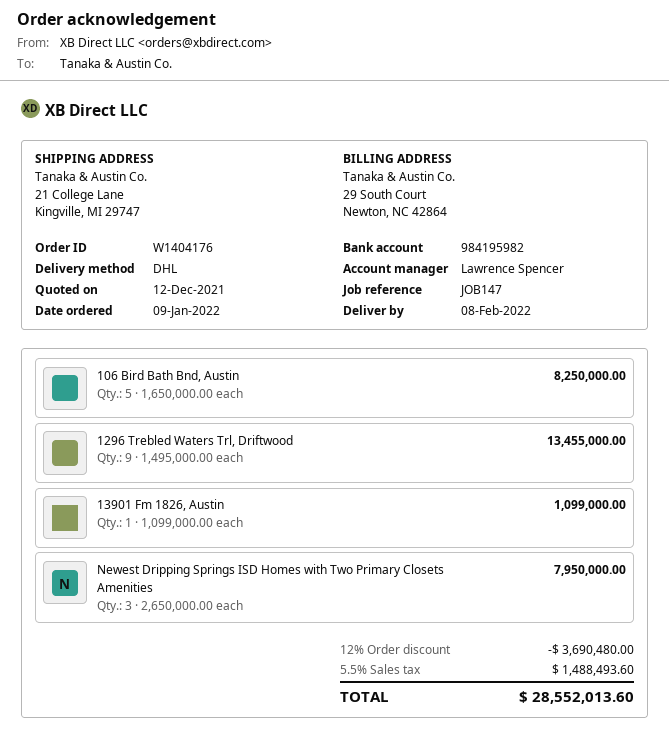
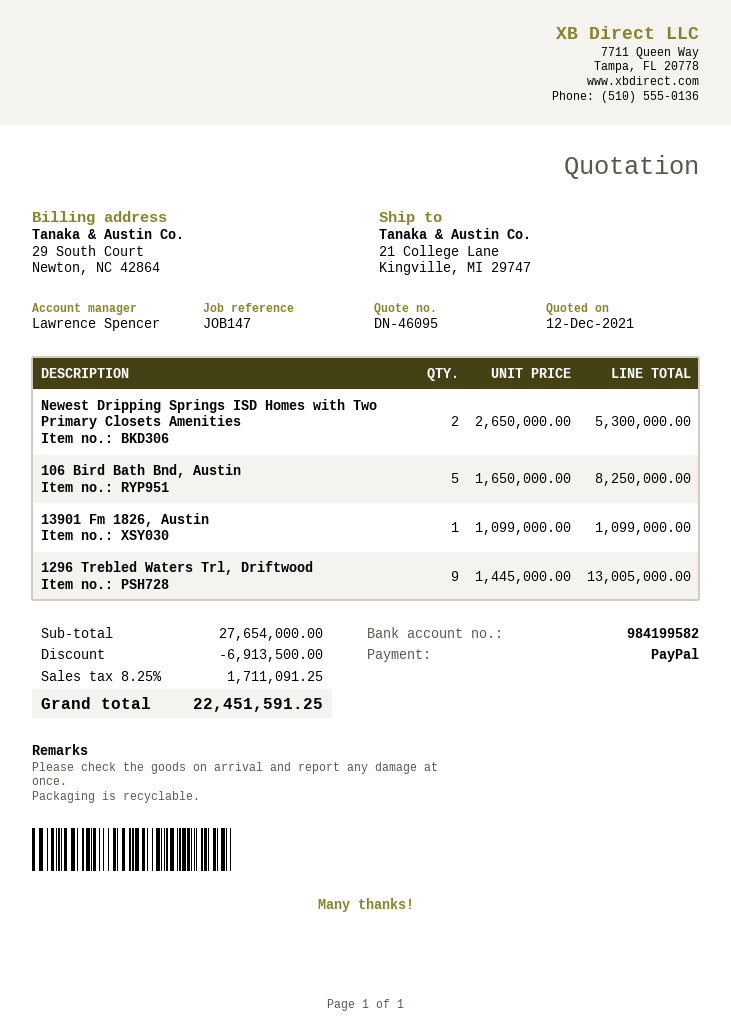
bank account: 984195982 -> 984199582
1296 Trebled Waters Trl, Driftwood: 9 x 1495000.00 = 13455000.00 -> 9 x 1445000.00 = 13005000.00
Newest Dripping Springs ISD Homes with Two Primary Closets Amenities: 3 x 2650000.00 = 7950000.00 -> 2 x 2650000.00 = 5300000.00
discount: 3690480.00 -> 6913500.00
tax: 5.5% = 1488493.60 -> 8.25% = 1711091.25
total: 28552013.60 -> 22451591.25

